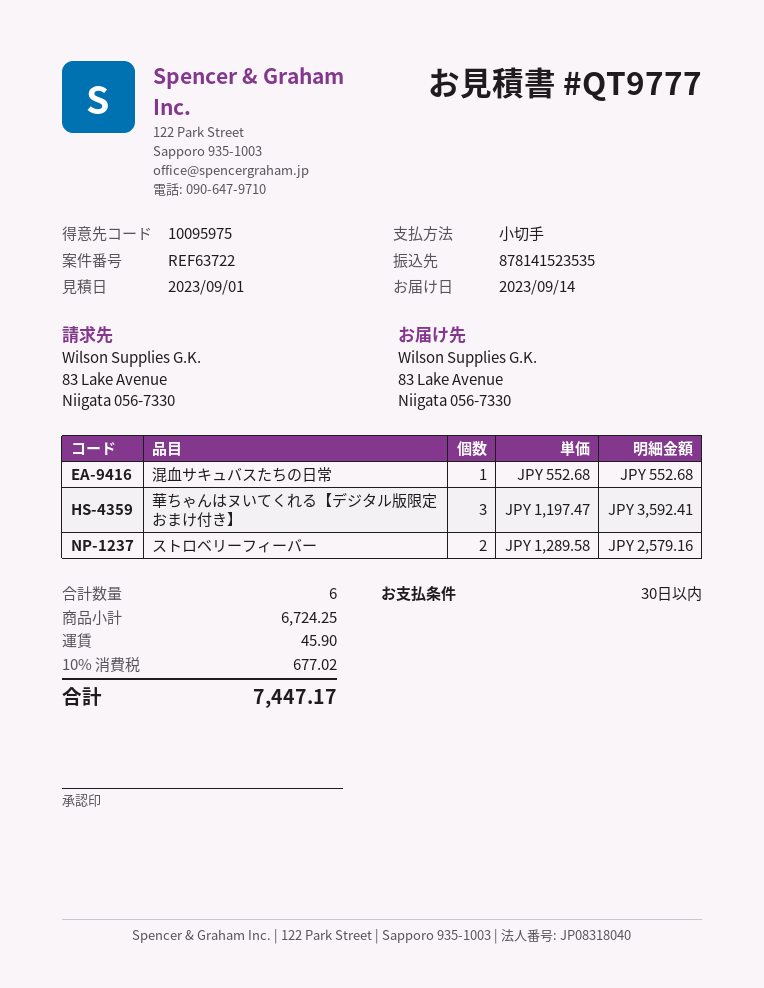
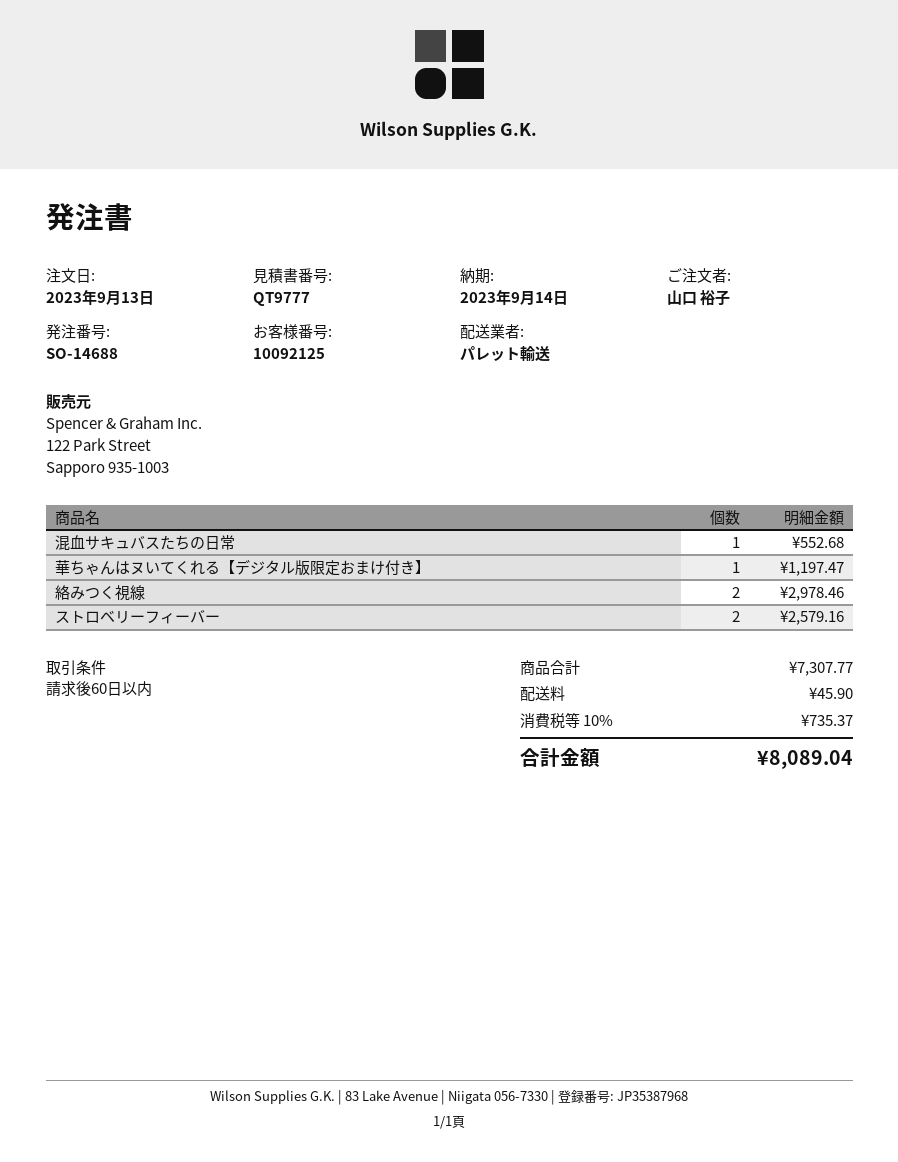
payment terms: 30 days -> 60 days
customer number: 10095975 -> 10092125
華ちゃんはヌいてくれる【デジタル版限定おまけ付き】: 3 for 3592.41 -> 1 for 1197.47
絡みつく視線: none -> 2 for 2978.46
subtotal: 6724.25 -> 7307.77
tax: 10% = 677.02 -> 10% = 735.37
total: 7447.17 -> 8089.04

